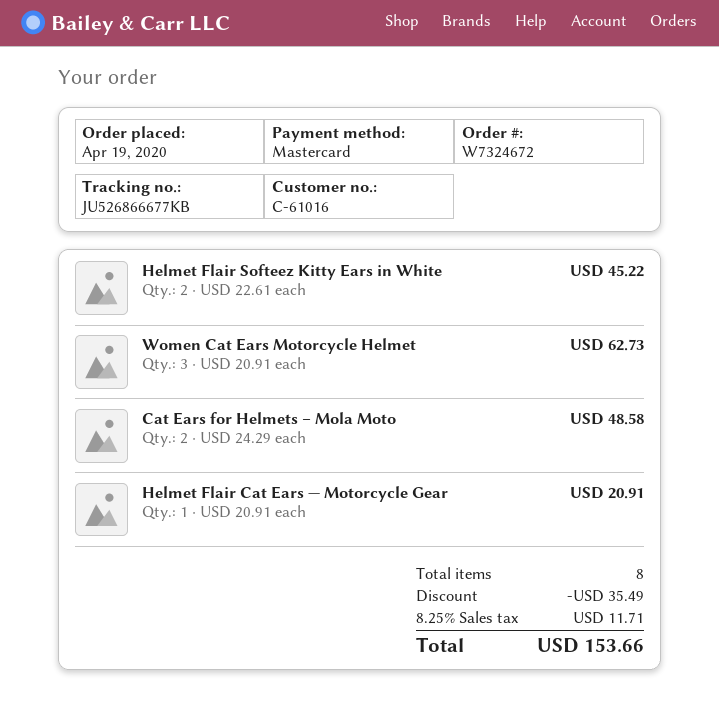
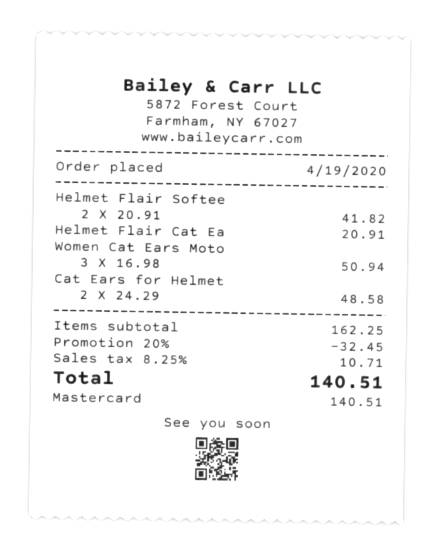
Helmet Flair Softeez Kitty Ears in White: 2 x 22.61 = 45.22 -> 2 x 20.91 = 41.82
Women Cat Ears Motorcycle Helmet: 3 x 20.91 = 62.73 -> 3 x 16.98 = 50.94
discount: 35.49 -> 32.45
tax: 8.25% = 11.71 -> 8.25% = 10.71
total: 153.66 -> 140.51

